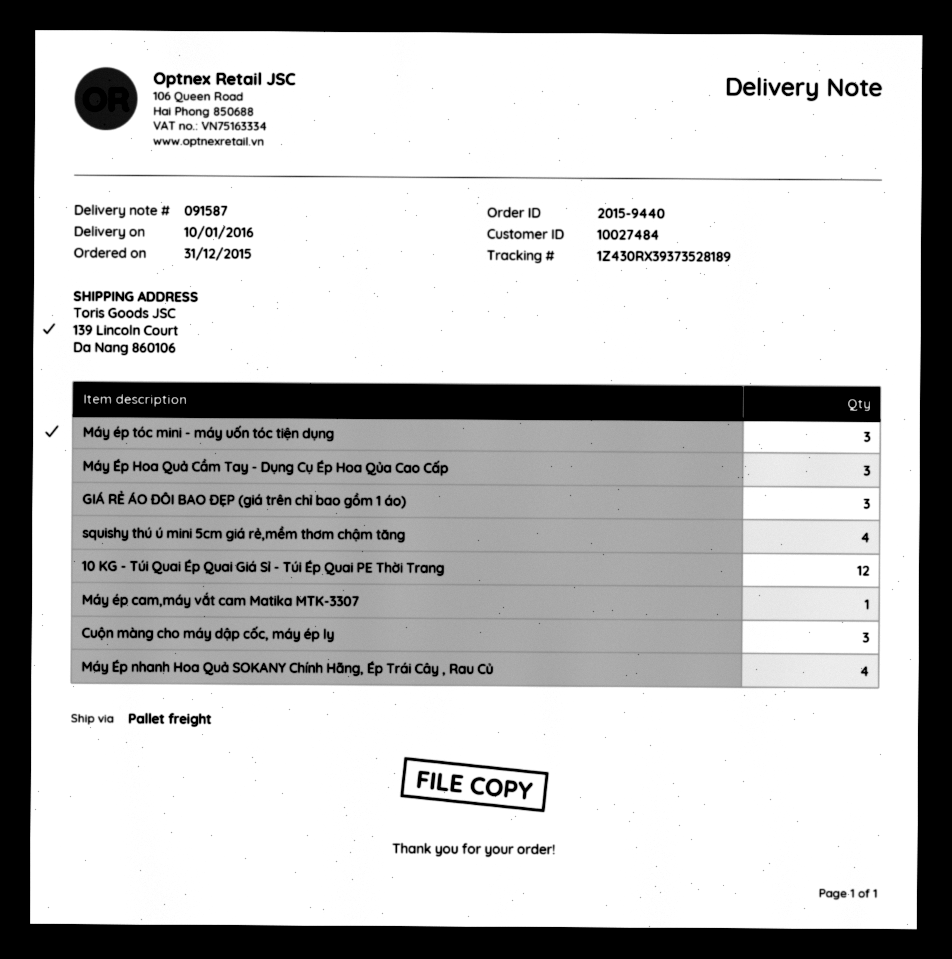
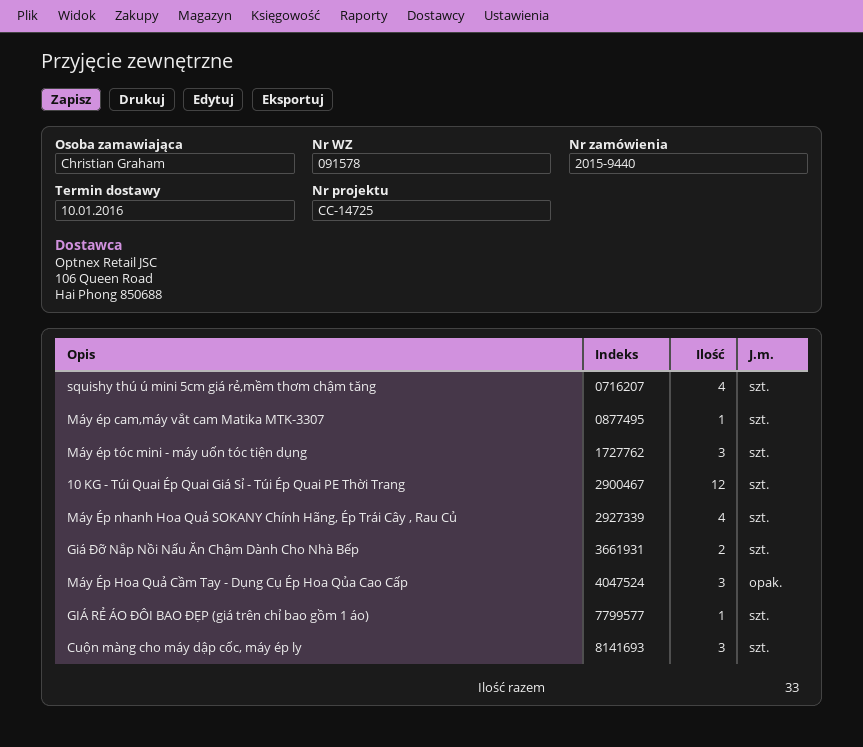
delivery note number: 091587 -> 091578
GIÁ RẺ ÁO ĐÔI BAO ĐẸP (giá trên chỉ bao gồm 1 áo): 3 -> 1
Giá Đỡ Nắp Nồi Nấu Ăn Chậm Dành Cho Nhà Bếp: none -> 2

